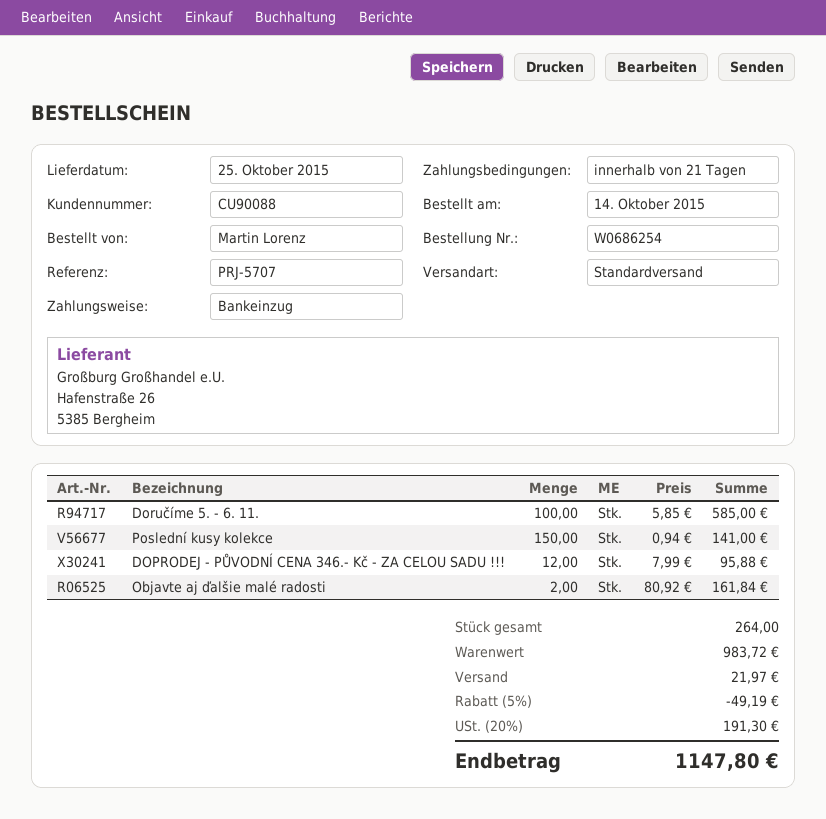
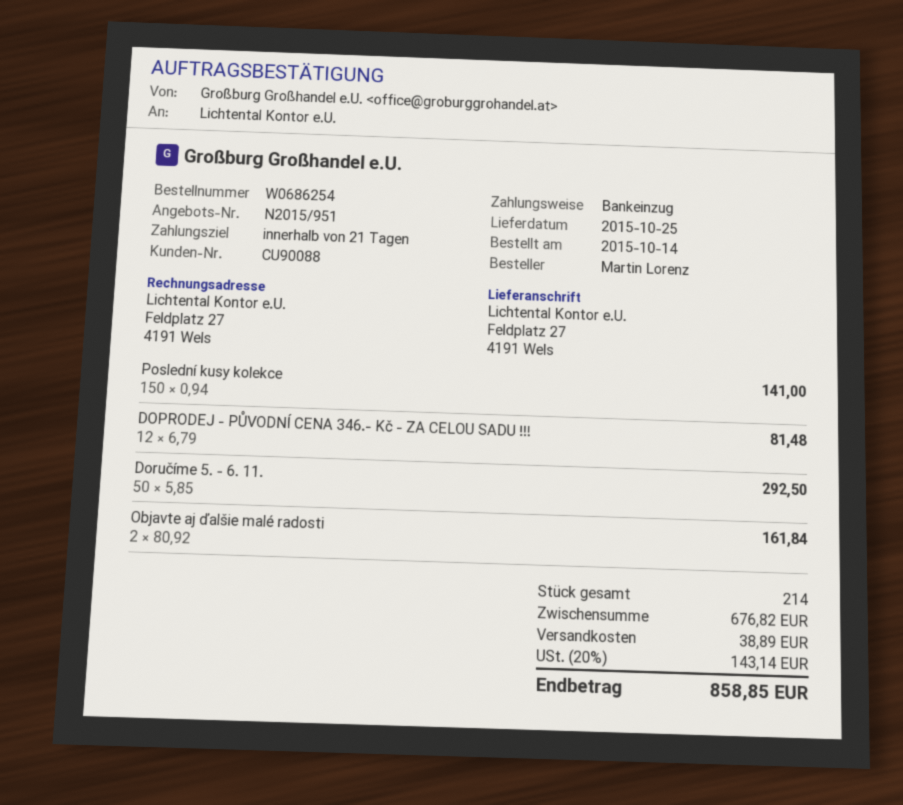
Doručíme 5. - 6. 11.: 100 x 5.85 = 585.00 -> 50 x 5.85 = 292.50
DOPRODEJ - PŮVODNÍ CENA 346.- Kč - ZA CELOU SADU !!!: 12 x 7.99 = 95.88 -> 12 x 6.79 = 81.48
total quantity: 264 -> 214
subtotal: 983.72 -> 676.82
discount: 5% = 49.19 -> none
shipping: 21.97 -> 38.89
tax: 20% = 191.30 -> 20% = 143.14
total: 1147.80 -> 858.85

